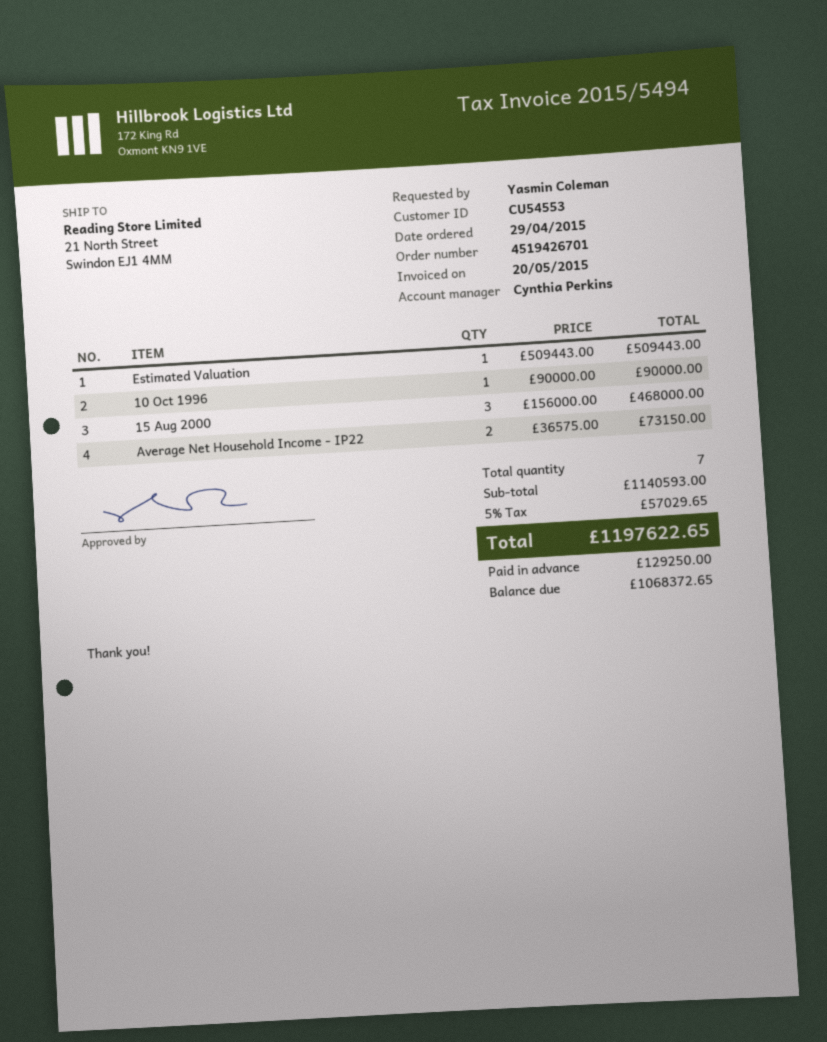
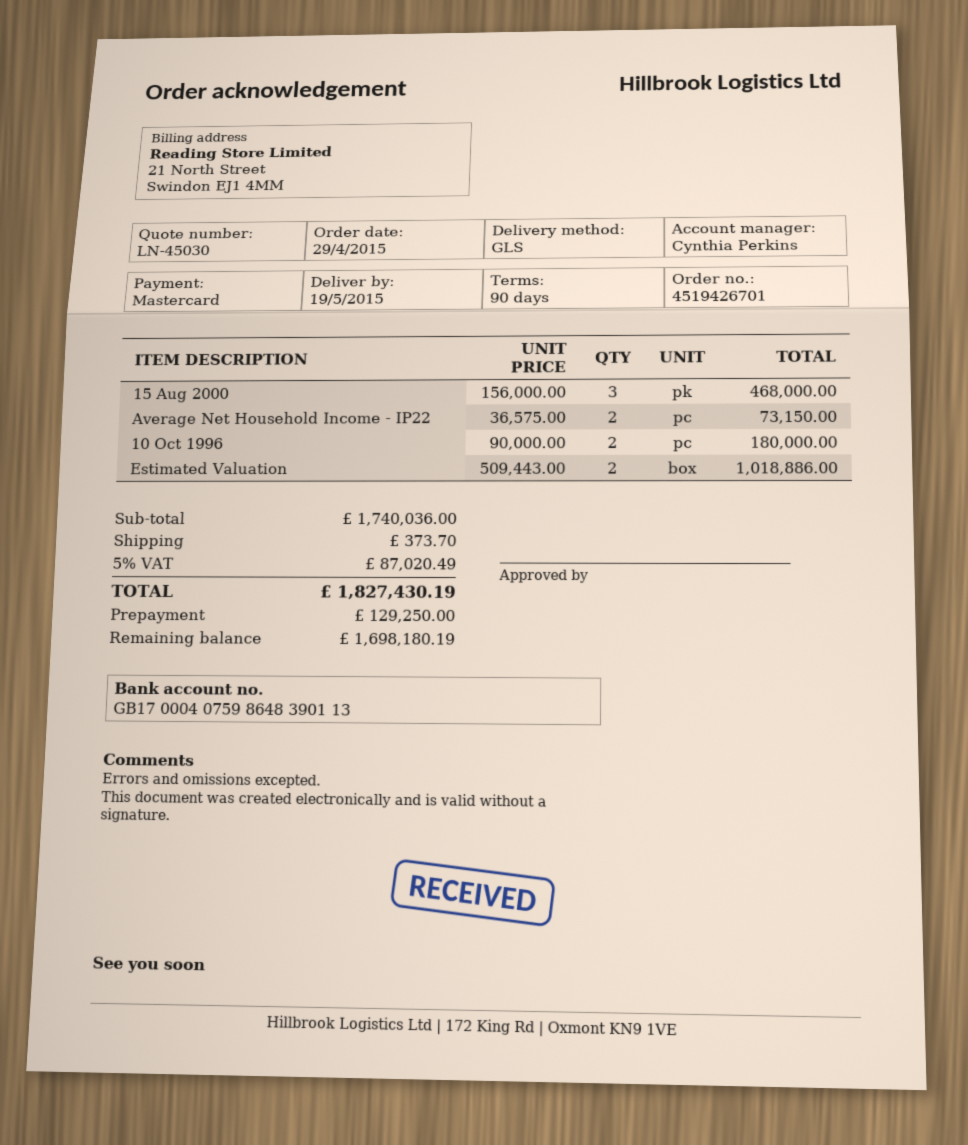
Estimated Valuation: 1 x 509443.00 = 509443.00 -> 2 x 509443.00 = 1018886.00
10 Oct 1996: 1 x 90000.00 = 90000.00 -> 2 x 90000.00 = 180000.00
subtotal: 1140593.00 -> 1740036.00
shipping: none -> 373.70
tax: 5% = 57029.65 -> 5% = 87020.49
total: 1197622.65 -> 1827430.19
balance: 1068372.65 -> 1698180.19

